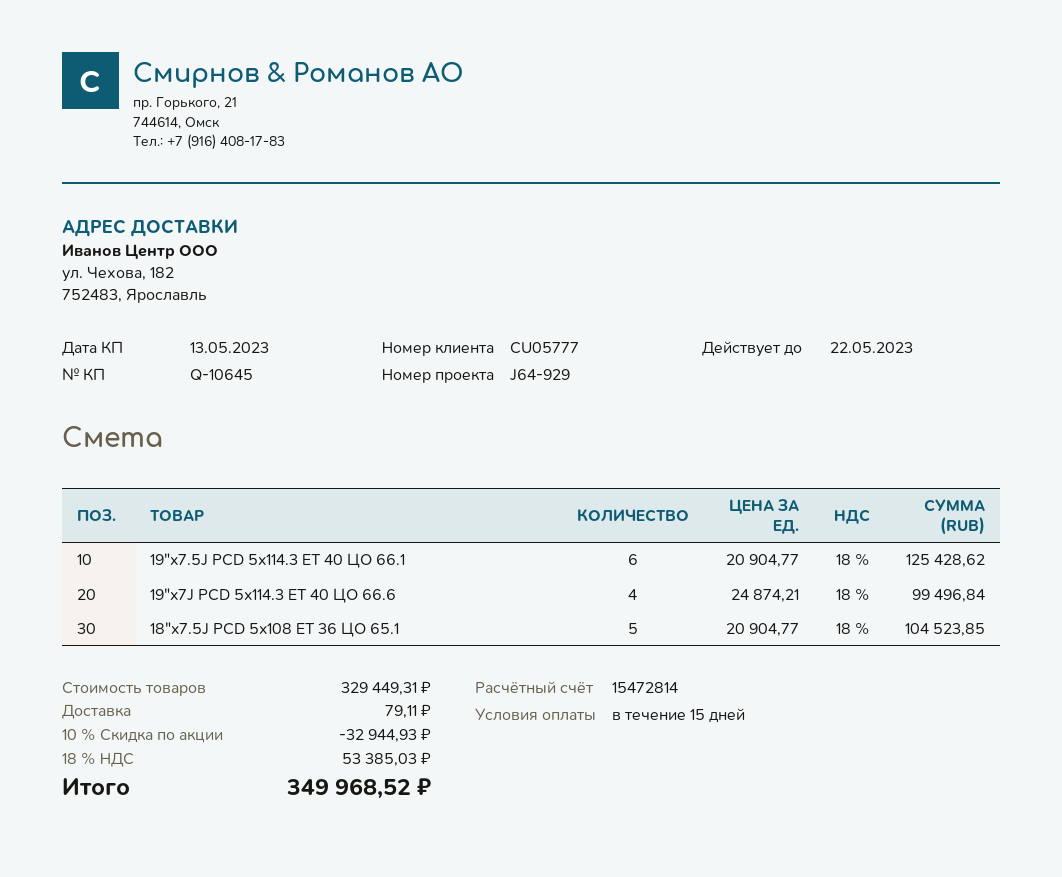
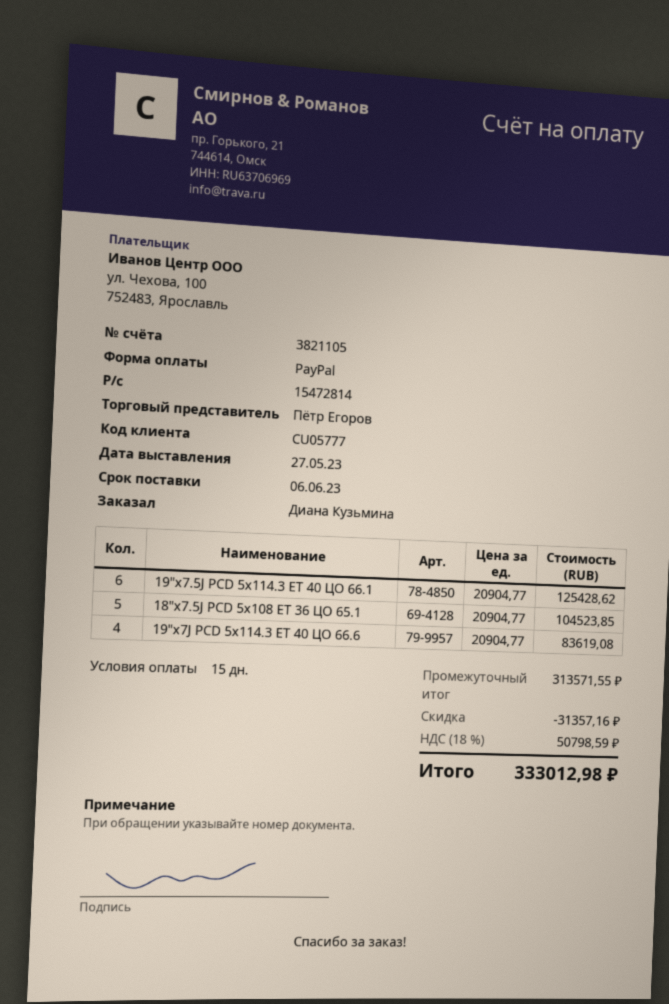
19"x7J PCD 5x114.3 ЕТ 40 ЦО 66.6: 4 x 24874.21 = 99496.84 -> 4 x 20904.77 = 83619.08
subtotal: 329449.31 -> 313571.55
discount: 32944.93 -> 31357.16
shipping: 79.11 -> none
tax: 18% = 53385.03 -> 18% = 50798.59
total: 349968.52 -> 333012.98

